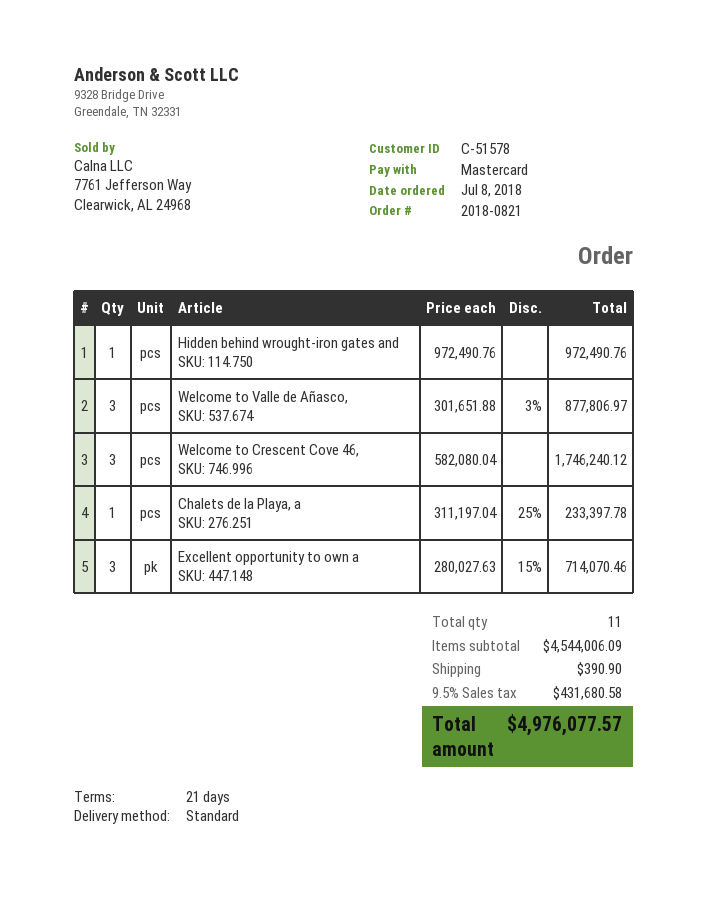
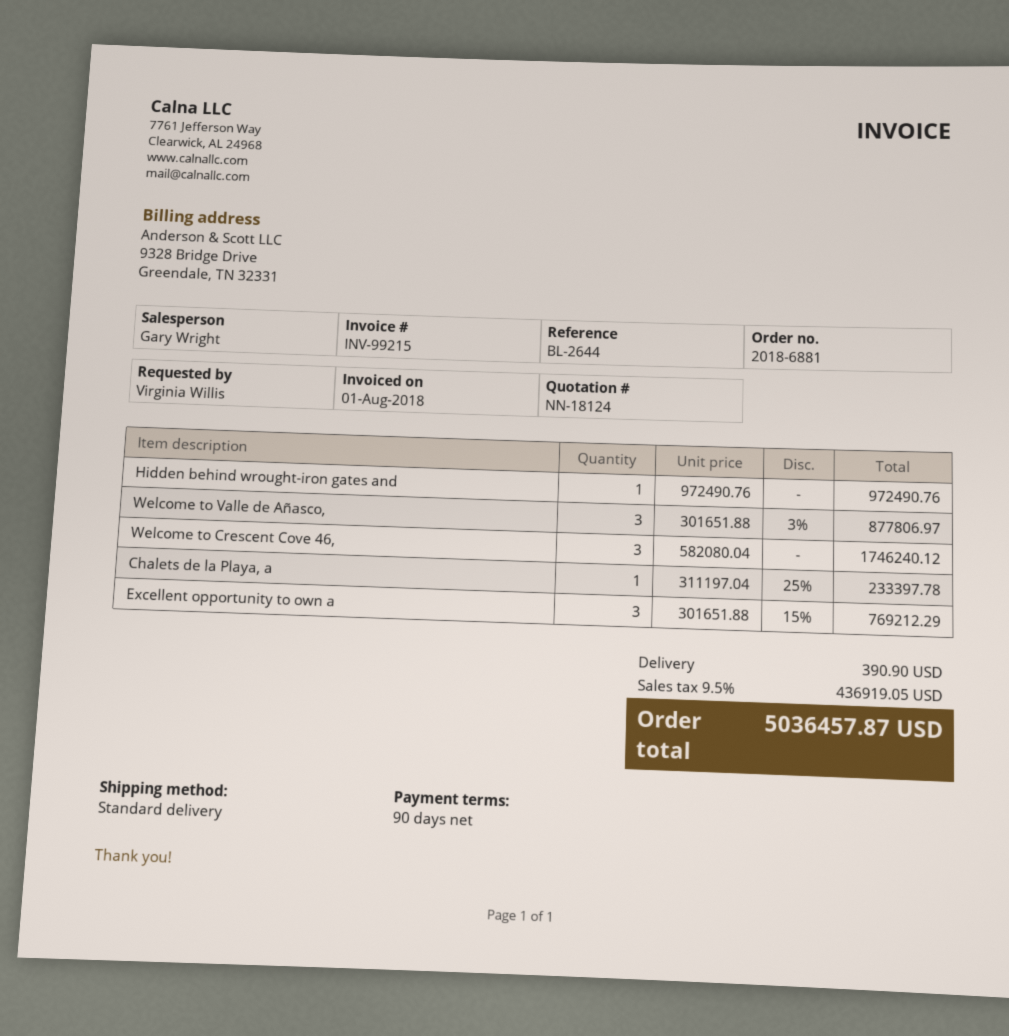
order number: 2018-0821 -> 2018-6881
payment terms: 21 days -> 90 days
Excellent opportunity to own a: 3 x 280027.63 - 15% = 714070.46 -> 3 x 301651.88 - 15% = 769212.29
tax: 9.5% = 431680.58 -> 9.5% = 436919.05
total: 4976077.57 -> 5036457.87

